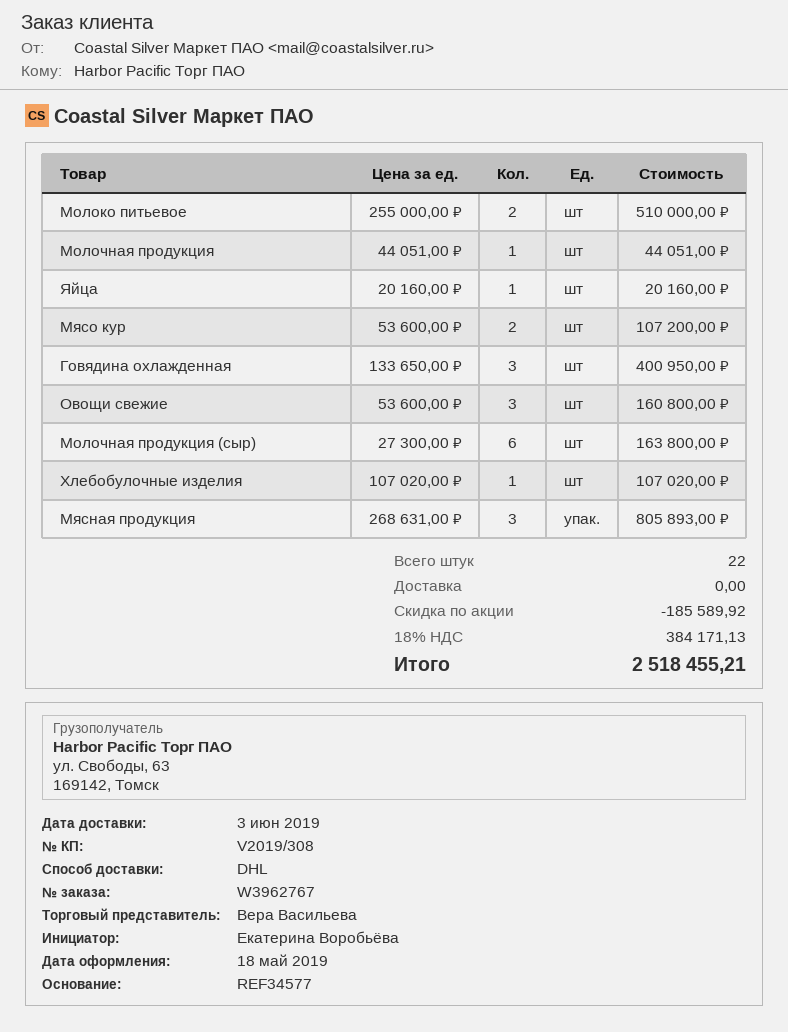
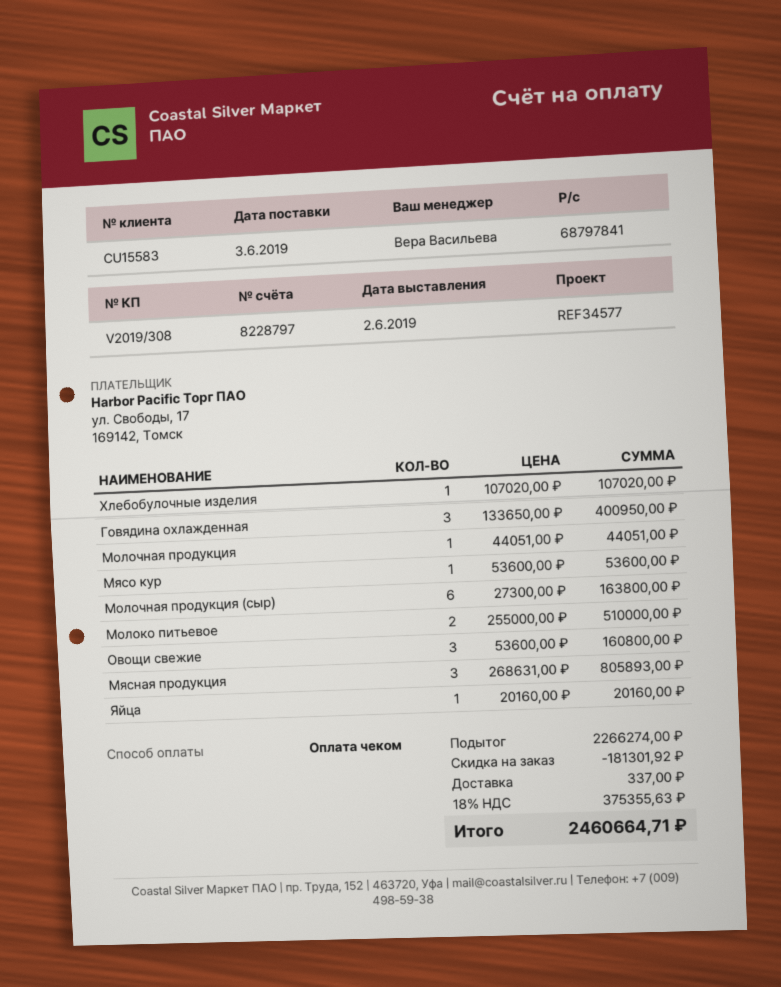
Мясо кур: 2 x 53600.00 = 107200.00 -> 1 x 53600.00 = 53600.00
discount: 185589.92 -> 181301.92
shipping: 0.00 -> 337.00
tax: 18% = 384171.13 -> 18% = 375355.63
total: 2518455.21 -> 2460664.71

